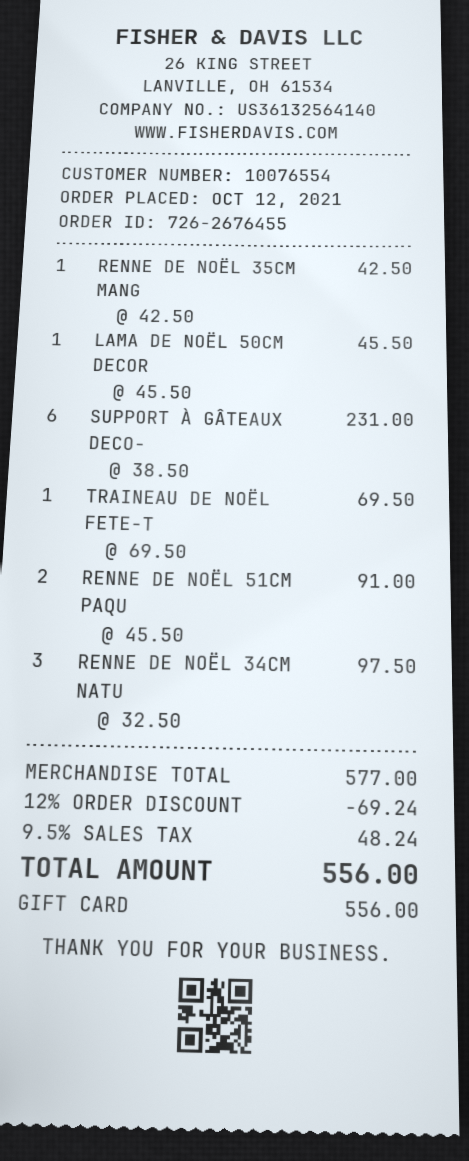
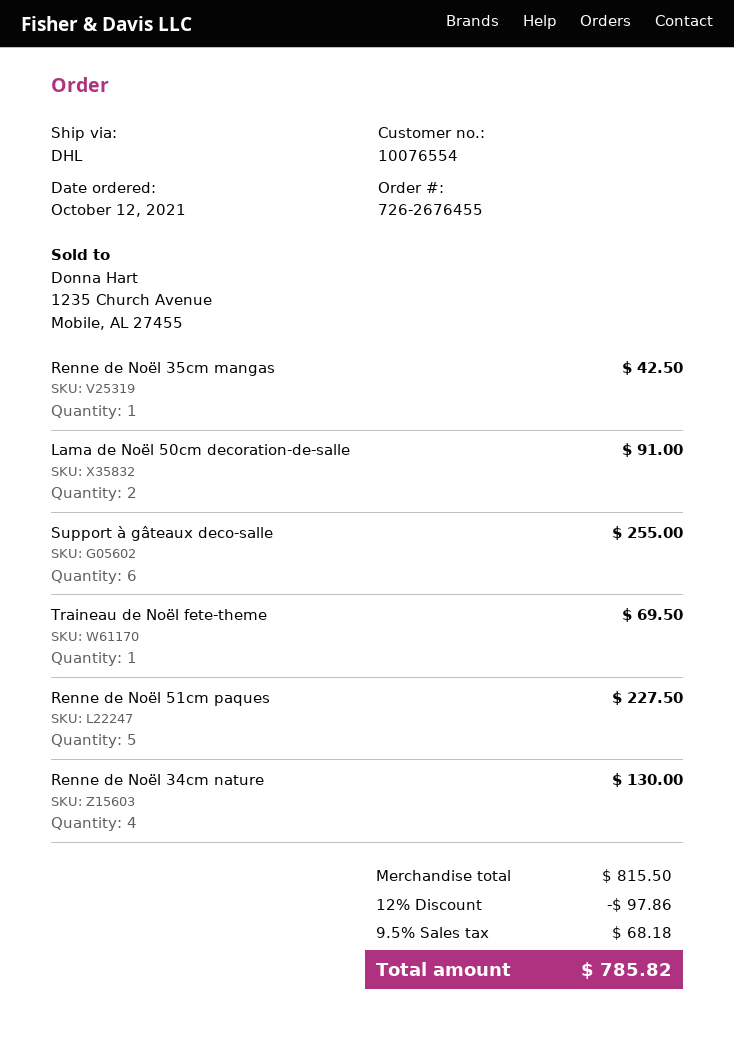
LAMA DE NOËL 50CM DECOR: 1 for 45.50 -> 2 for 91.00
SUPPORT À GÂTEAUX DECO-: 6 for 231.00 -> 6 for 255.00
RENNE DE NOËL 51CM PAQU: 2 for 91.00 -> 5 for 227.50
RENNE DE NOËL 34CM NATU: 3 for 97.50 -> 4 for 130.00
subtotal: 577.00 -> 815.50
discount: 12% = 69.24 -> 12% = 97.86
tax: 9.5% = 48.24 -> 9.5% = 68.18
total: 556.00 -> 785.82

